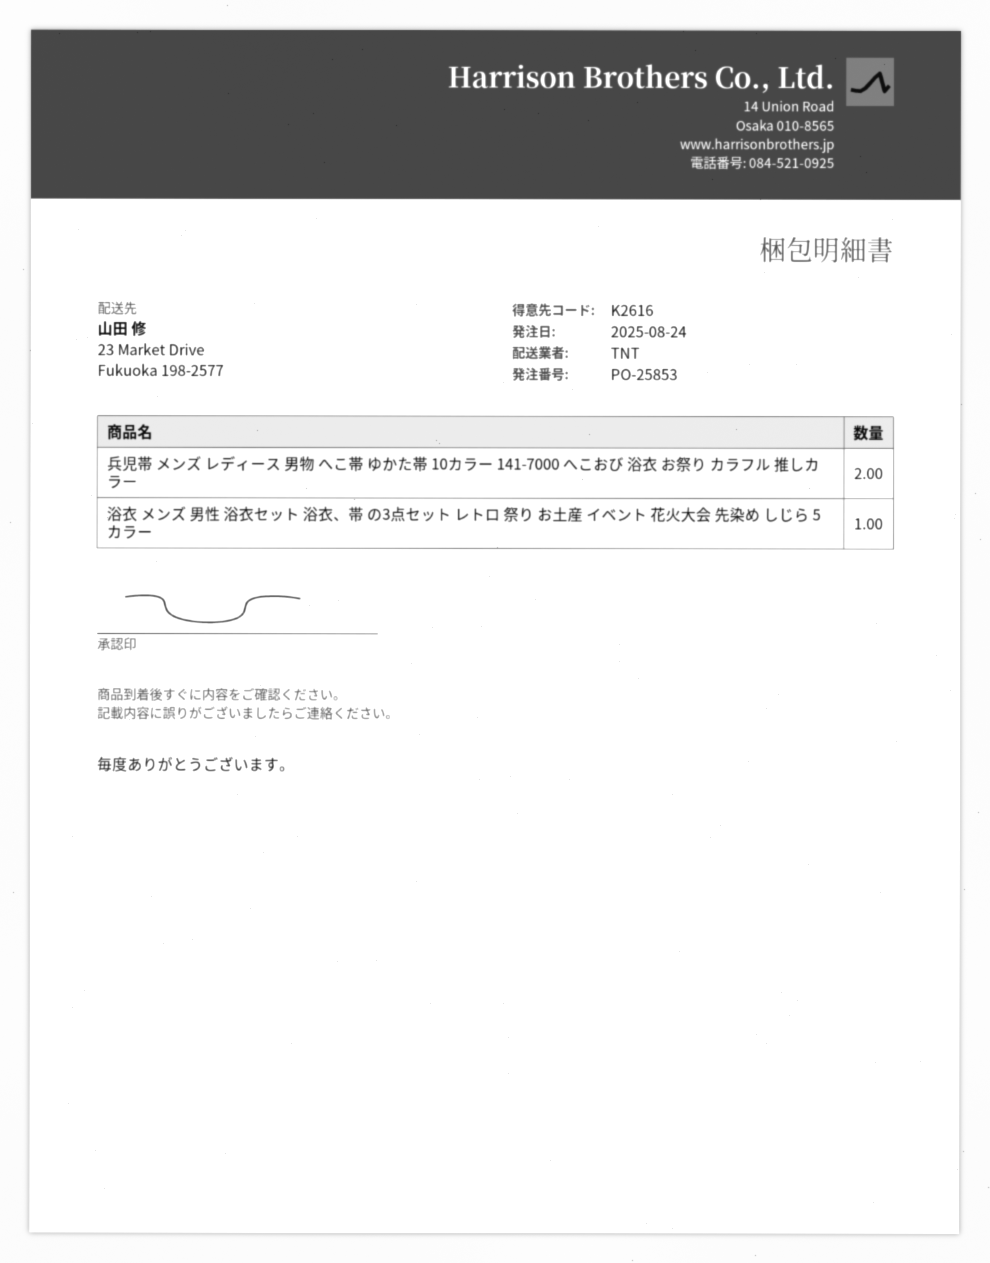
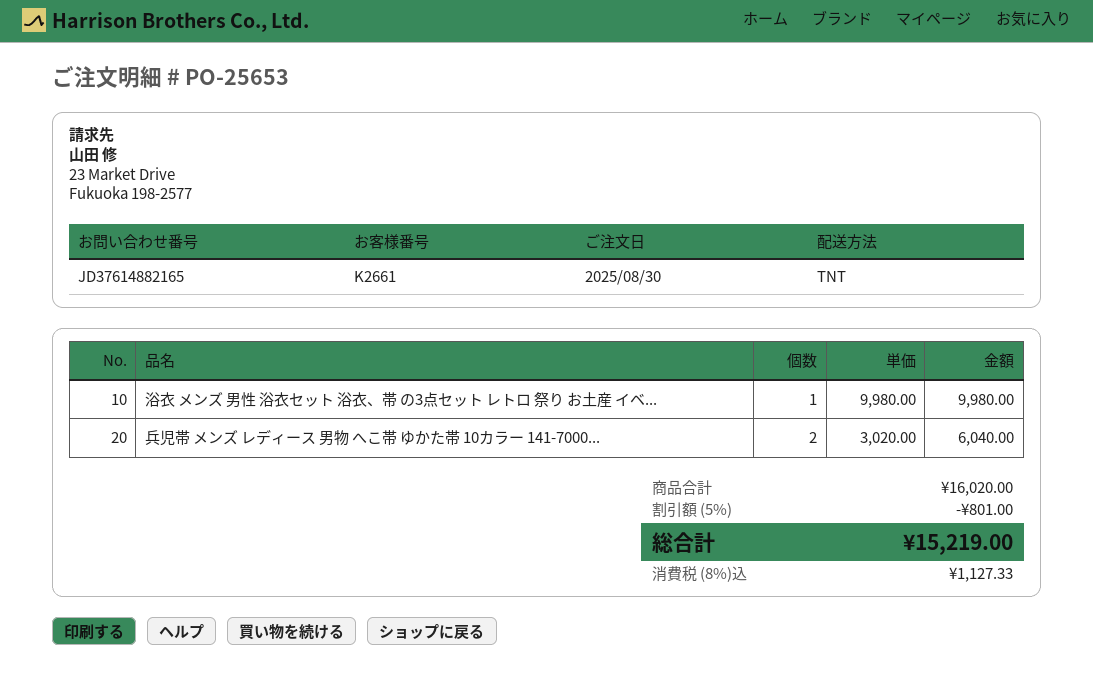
order number: PO-25853 -> PO-25653
order date: 2025-08-24 -> 2025-08-30
customer number: K2616 -> K2661

